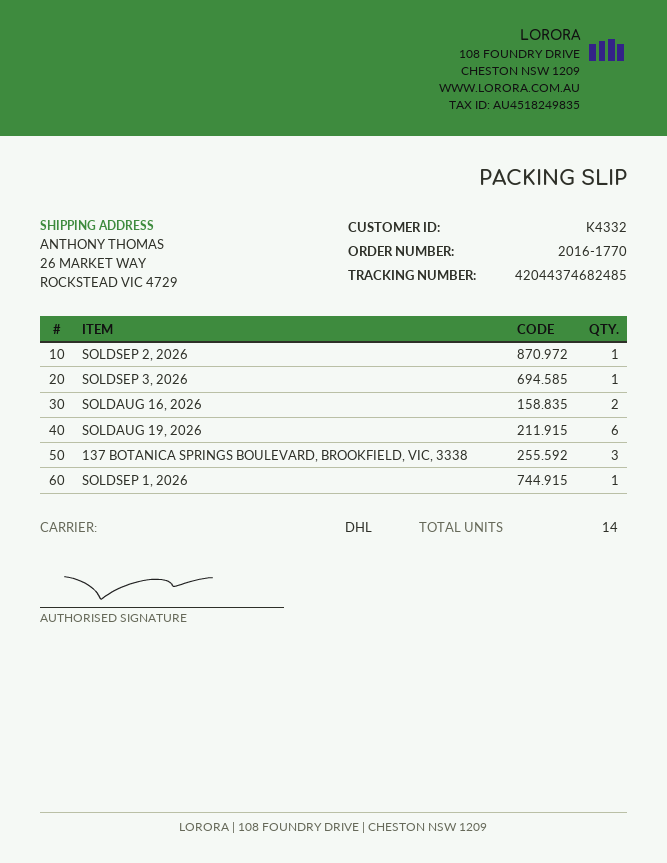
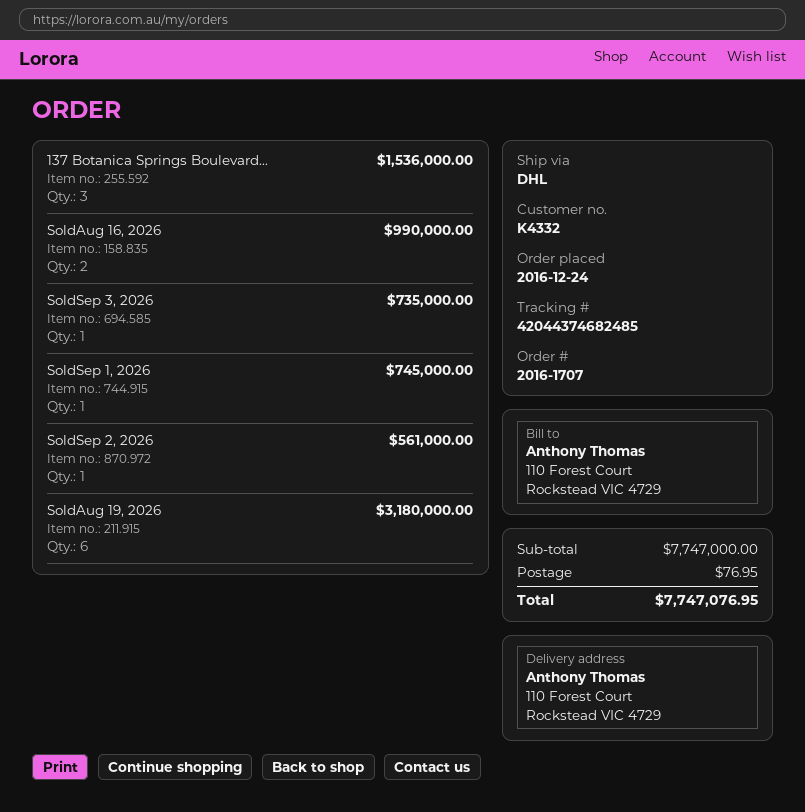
order number: 2016-1770 -> 2016-1707
ship to: 26 MARKET WAY, ROCKSTEAD VIC 4729 -> 110 Forest Court, Rockstead VIC 4729

